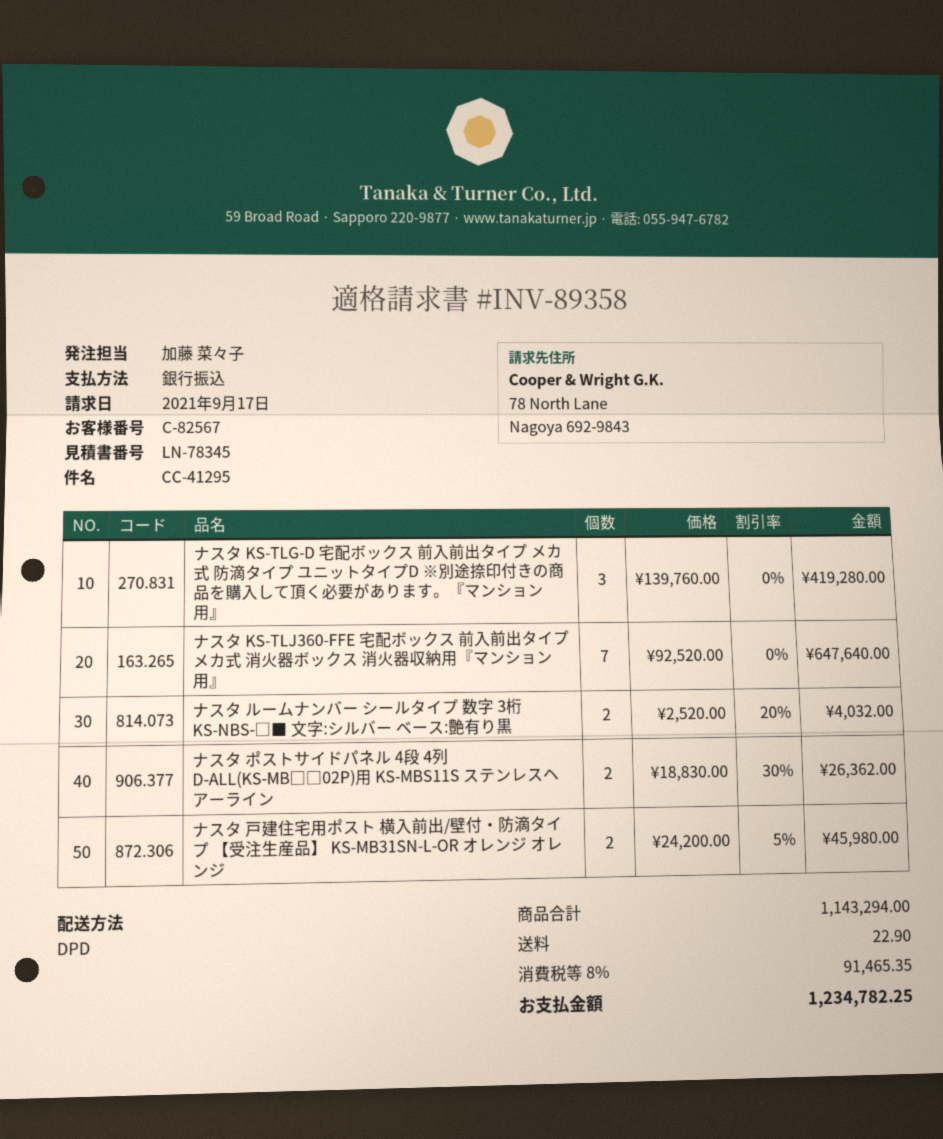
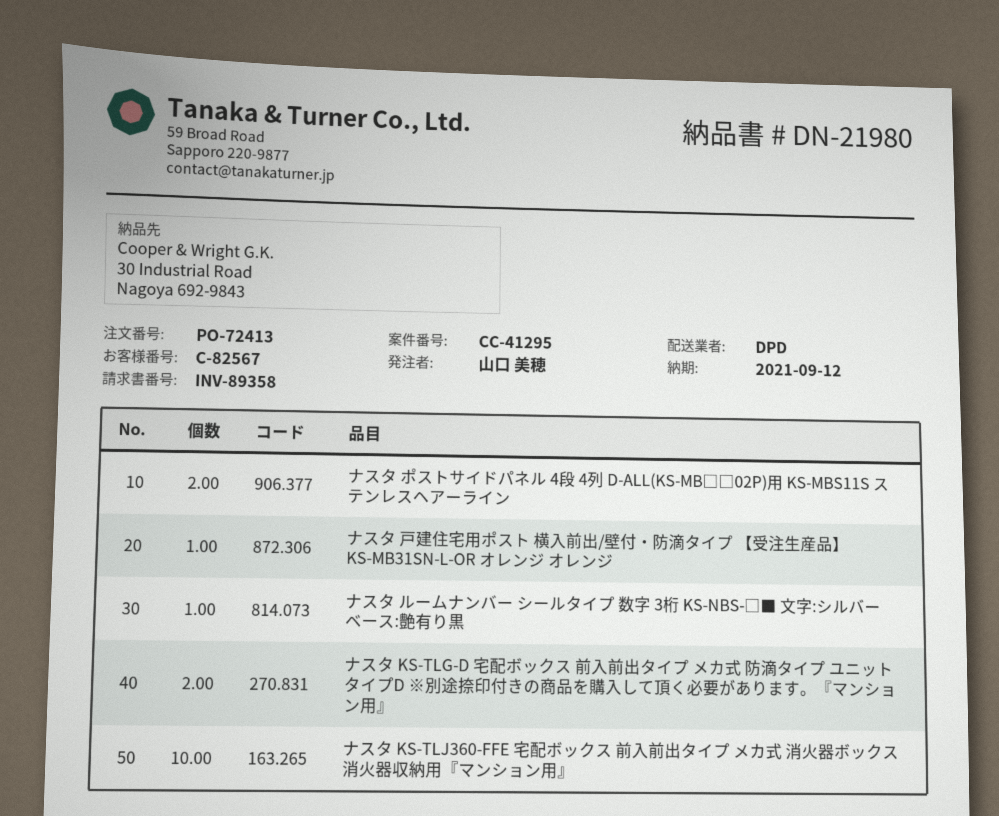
ordered by: 加藤 菜々子 -> 山口 美穂
ナスタ KS-TLG-D 宅配ボックス 前入前出タイプ メカ式 防滴タイプ ユニットタイプD ※別途捺印付きの商品を購入して頂く必要があります。『マンション用』: 3 -> 2
ナスタ KS-TLJ360-FFE 宅配ボックス 前入前出タイプ メカ式 消火器ボックス 消火器収納用『マンション用』: 7 -> 10
ナスタ ルームナンバー シールタイプ 数字 3桁 KS-NBS-□■ 文字:シルバー ベース:艶有り黒: 2 -> 1
ナスタ 戸建住宅用ポスト 横入前出/壁付・防滴タイプ 【受注生産品】 KS-MB31SN-L-OR オレンジ オレンジ: 2 -> 1

